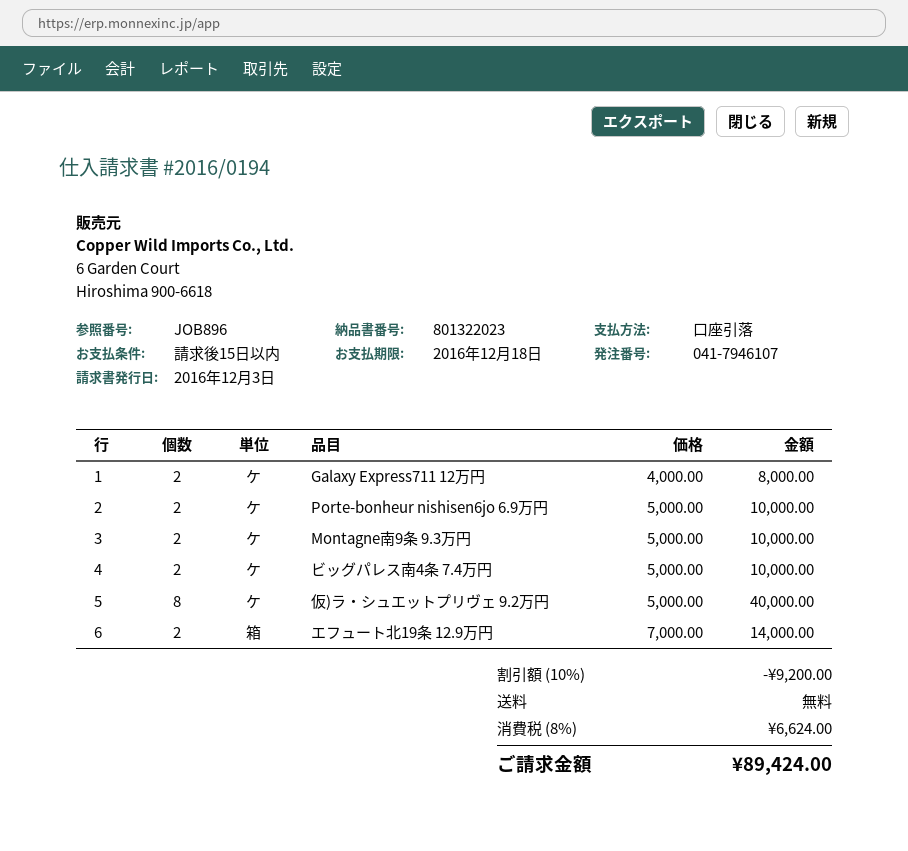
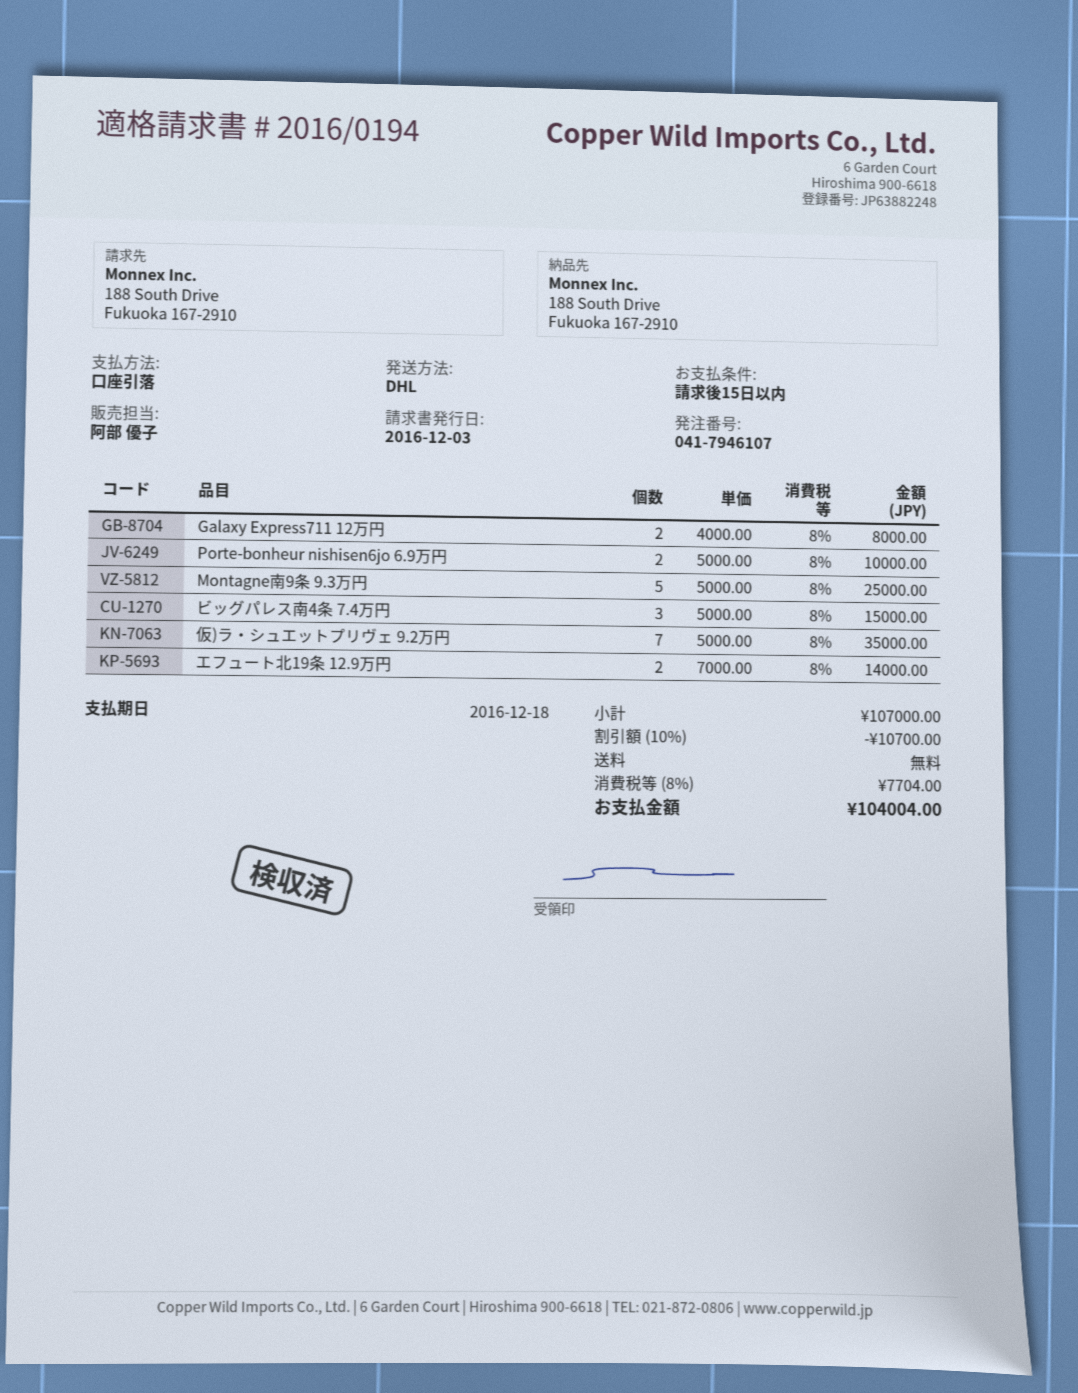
Montagne南9条 9.3万円: 2 x 5000.00 = 10000.00 -> 5 x 5000.00 = 25000.00
ビッグパレス南4条 7.4万円: 2 x 5000.00 = 10000.00 -> 3 x 5000.00 = 15000.00
仮)ラ・シュエットプリヴェ 9.2万円: 8 x 5000.00 = 40000.00 -> 7 x 5000.00 = 35000.00
discount: 10% = 9200.00 -> 10% = 10700.00
tax: 8% = 6624.00 -> 8% = 7704.00
total: 89424.00 -> 104004.00

